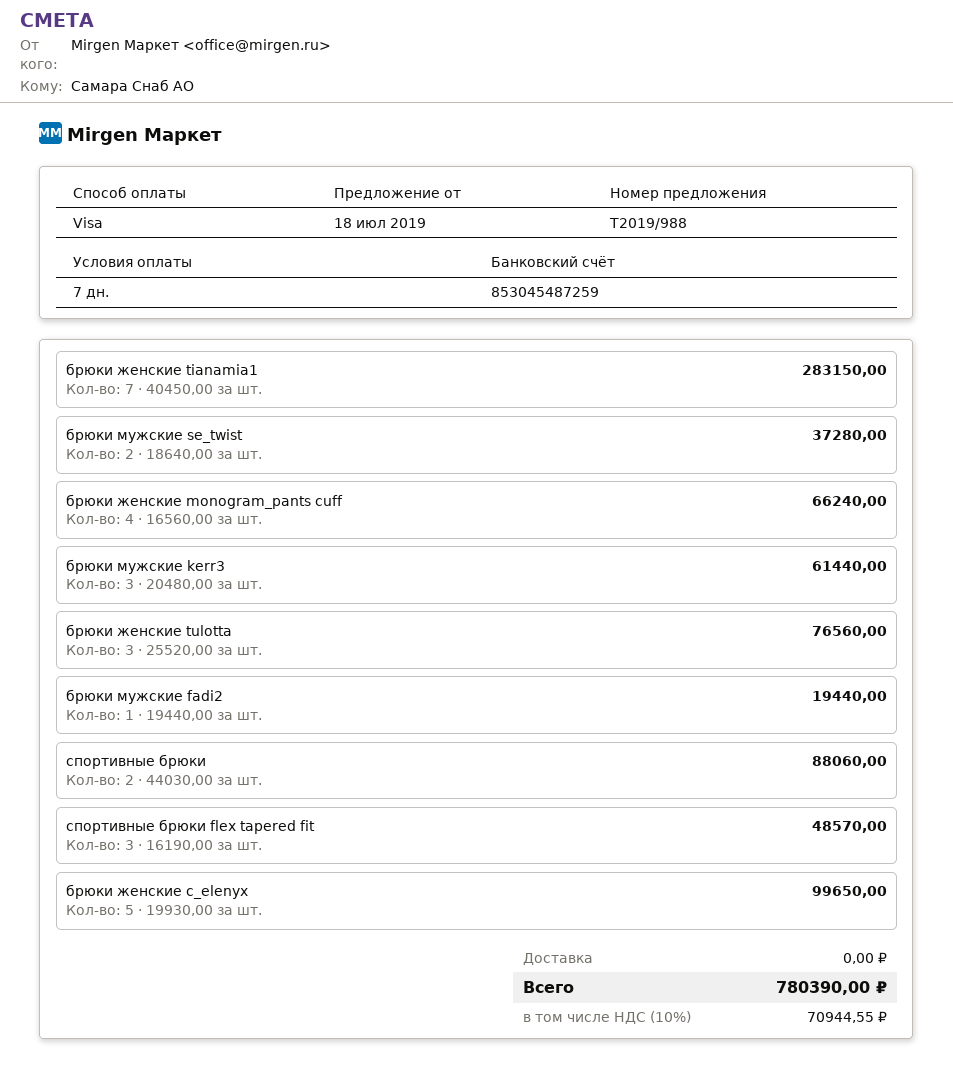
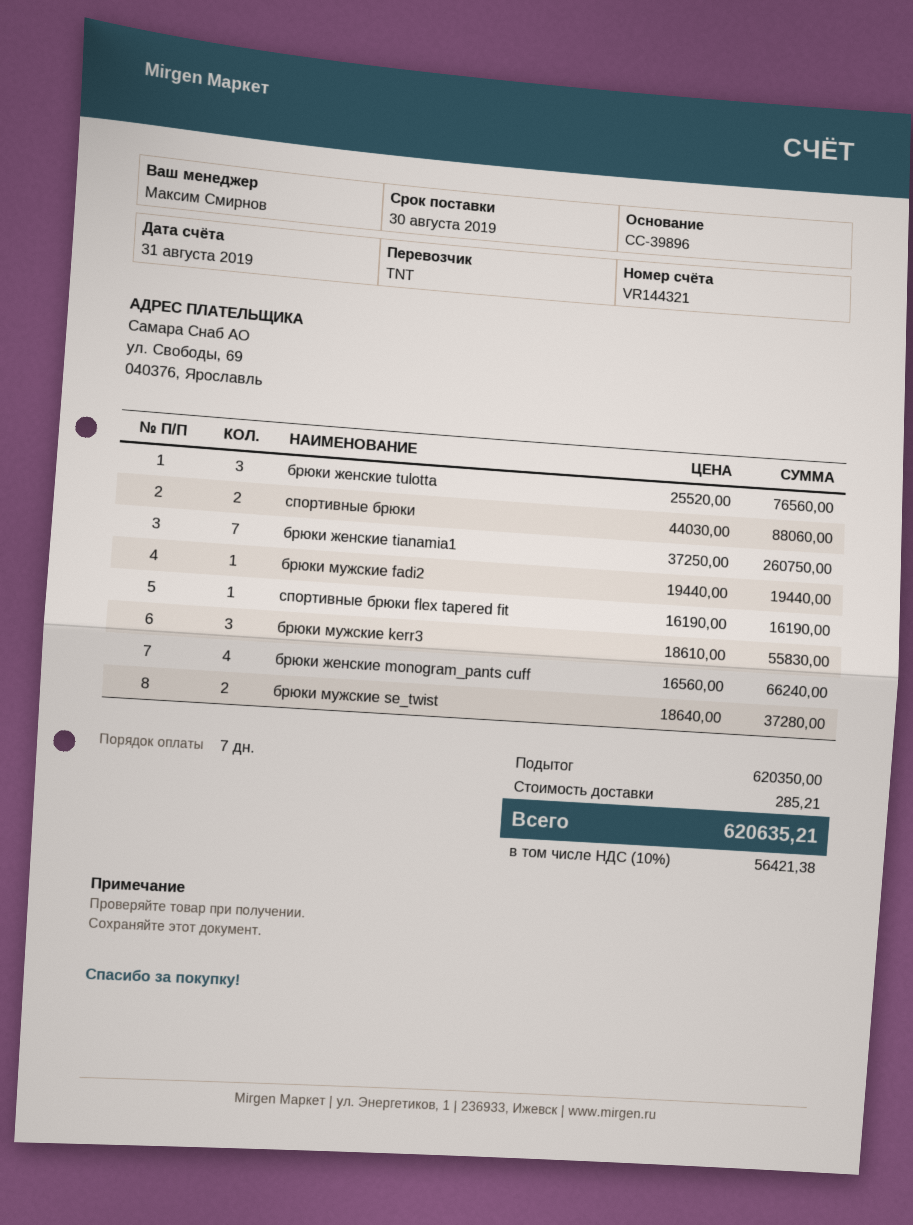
брюки женские tianamia1: 7 x 40450.00 = 283150.00 -> 7 x 37250.00 = 260750.00
брюки мужские kerr3: 3 x 20480.00 = 61440.00 -> 3 x 18610.00 = 55830.00
спортивные брюки flex tapered fit: 3 x 16190.00 = 48570.00 -> 1 x 16190.00 = 16190.00
брюки женские c_elenyx: 5 x 19930.00 = 99650.00 -> none
shipping: 0.00 -> 285.21
tax: 10% = 70944.55 -> 10% = 56421.38
total: 780390.00 -> 620635.21

